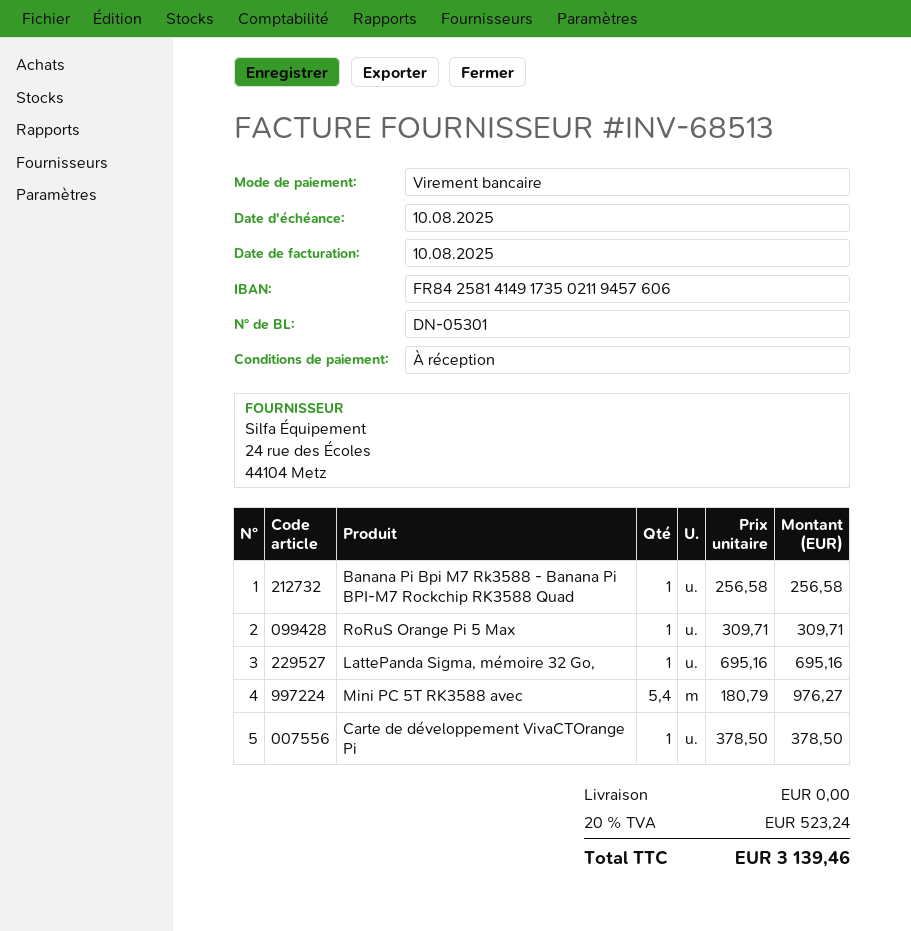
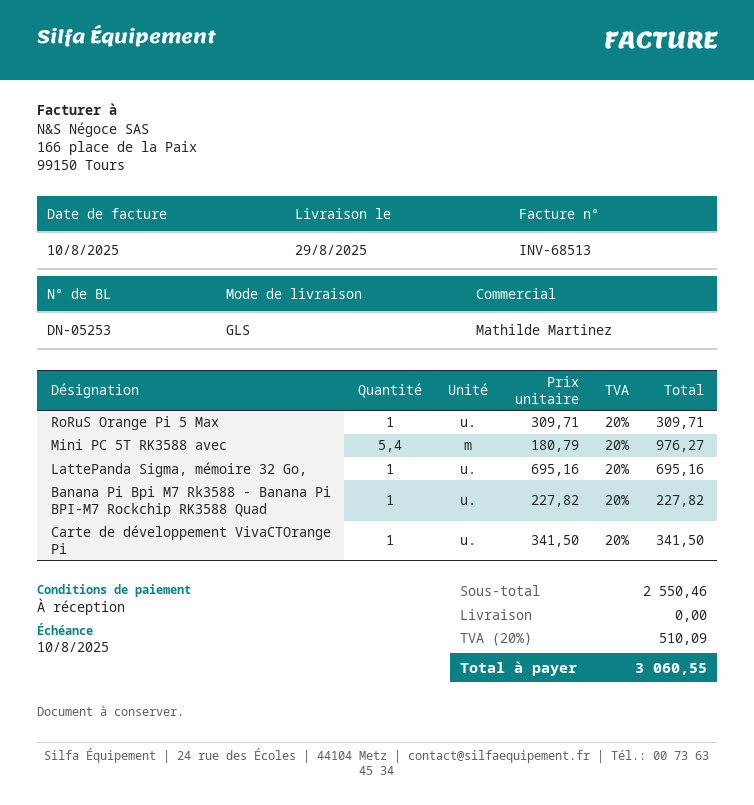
delivery note number: DN-05301 -> DN-05253
Banana Pi Bpi M7 Rk3588 - Banana Pi BPI-M7 Rockchip RK3588 Quad: 1 x 256.58 = 256.58 -> 1 x 227.82 = 227.82
Carte de développement VivaCTOrange Pi: 1 x 378.50 = 378.50 -> 1 x 341.50 = 341.50
tax: 20% = 523.24 -> 20% = 510.09
total: 3139.46 -> 3060.55

